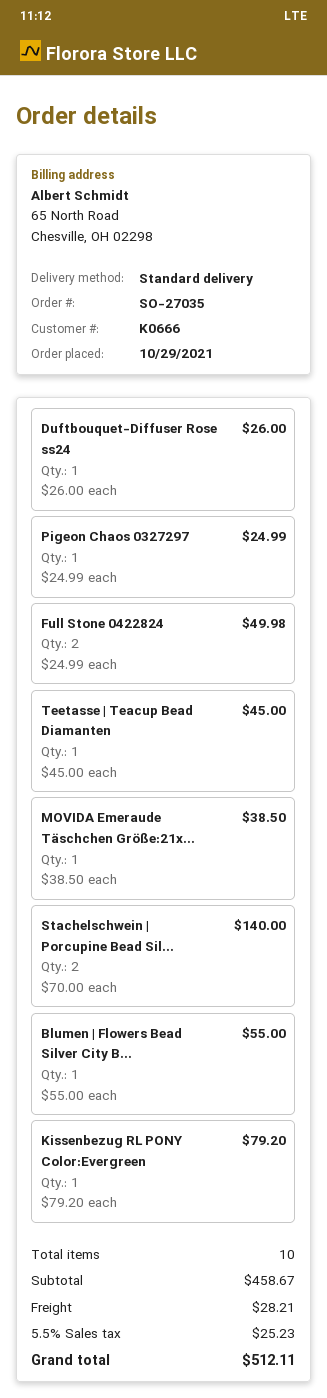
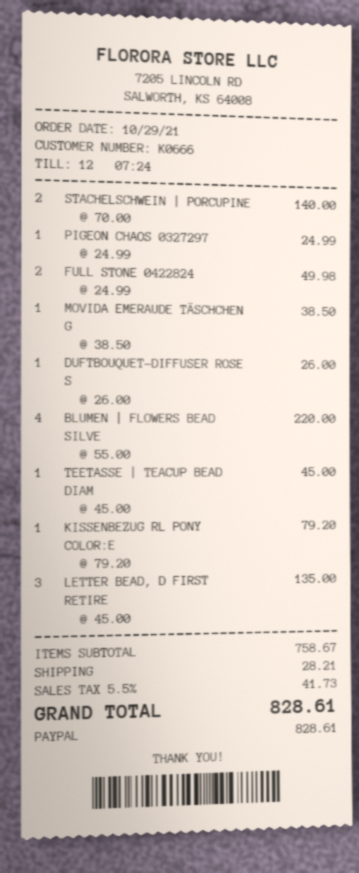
Blumen | Flowers Bead Silver City B...: 1 x 55.00 = 55.00 -> 4 x 55.00 = 220.00
LETTER BEAD, D FIRST RETIRE: none -> 3 x 45.00 = 135.00
subtotal: 458.67 -> 758.67
tax: 5.5% = 25.23 -> 5.5% = 41.73
total: 512.11 -> 828.61

